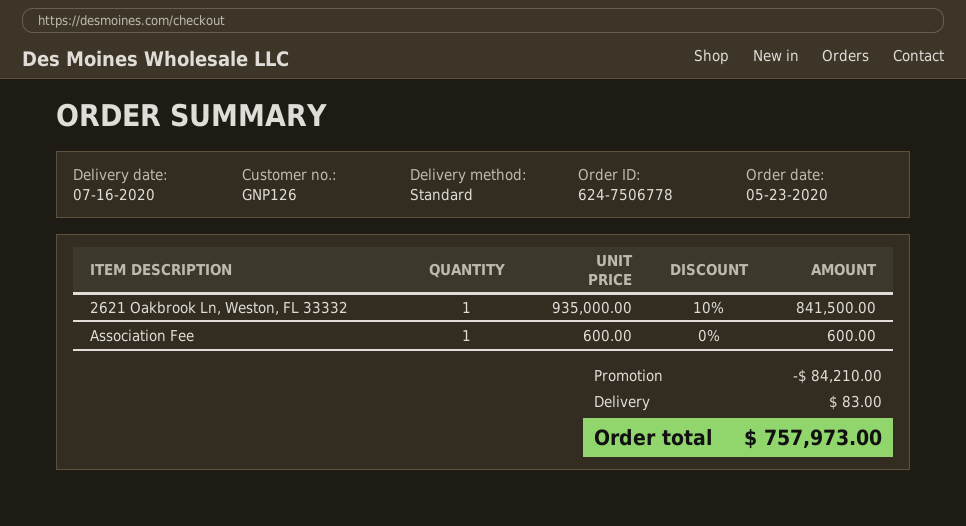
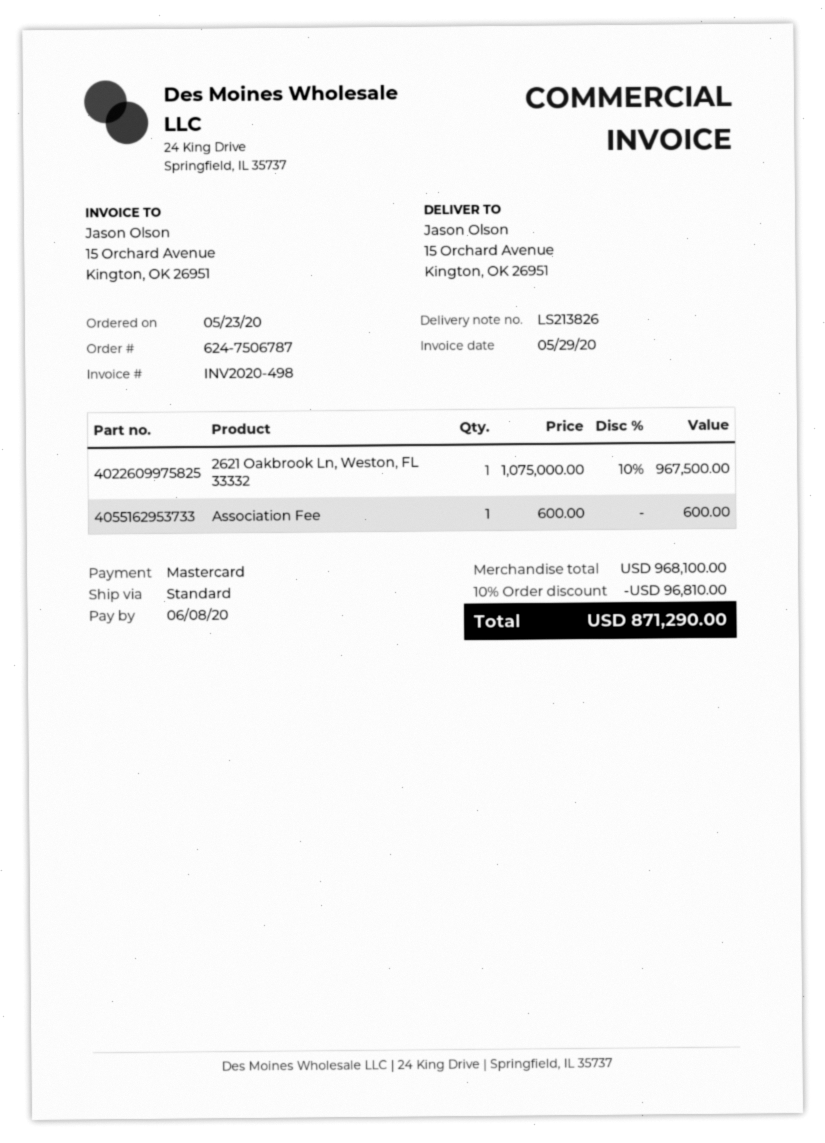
order number: 624-7506778 -> 624-7506787
2621 Oakbrook Ln, Weston, FL 33332: 1 x 935000.00 - 10% = 841500.00 -> 1 x 1075000.00 - 10% = 967500.00
discount: 84210.00 -> 96810.00
shipping: 83.00 -> none
total: 757973.00 -> 871290.00

